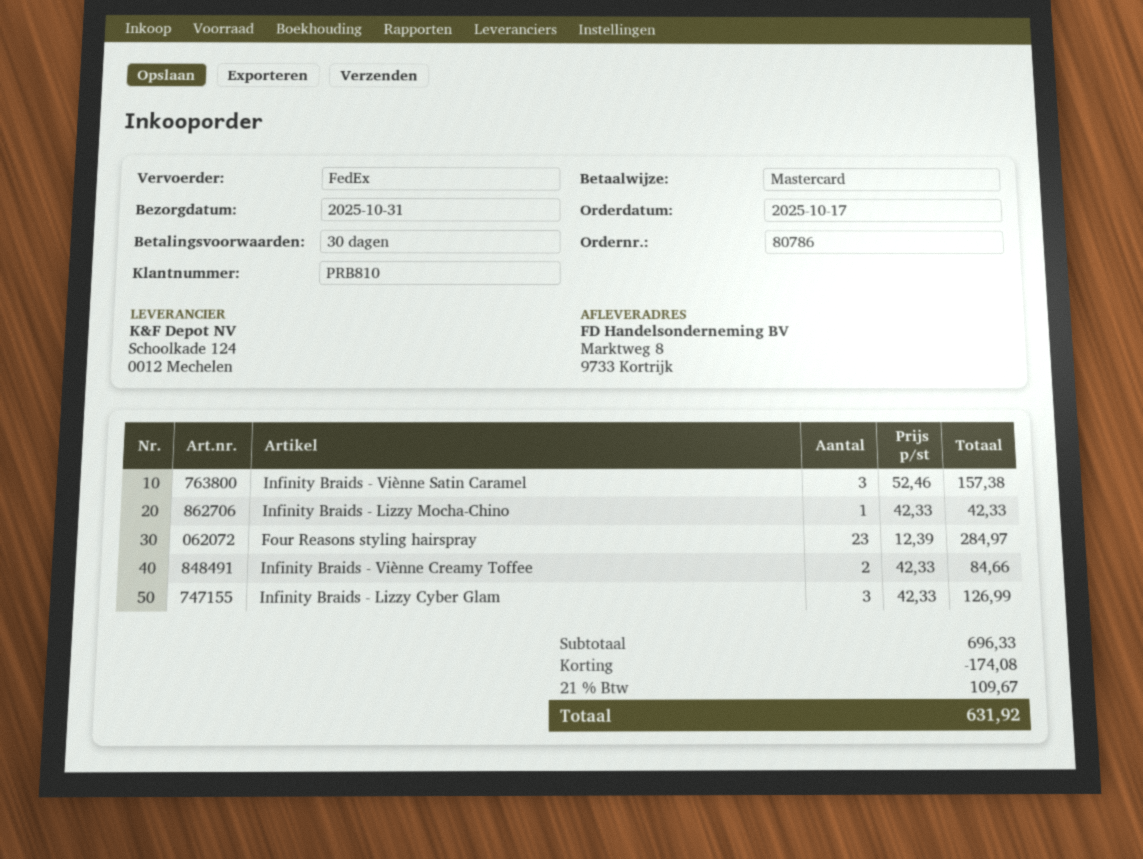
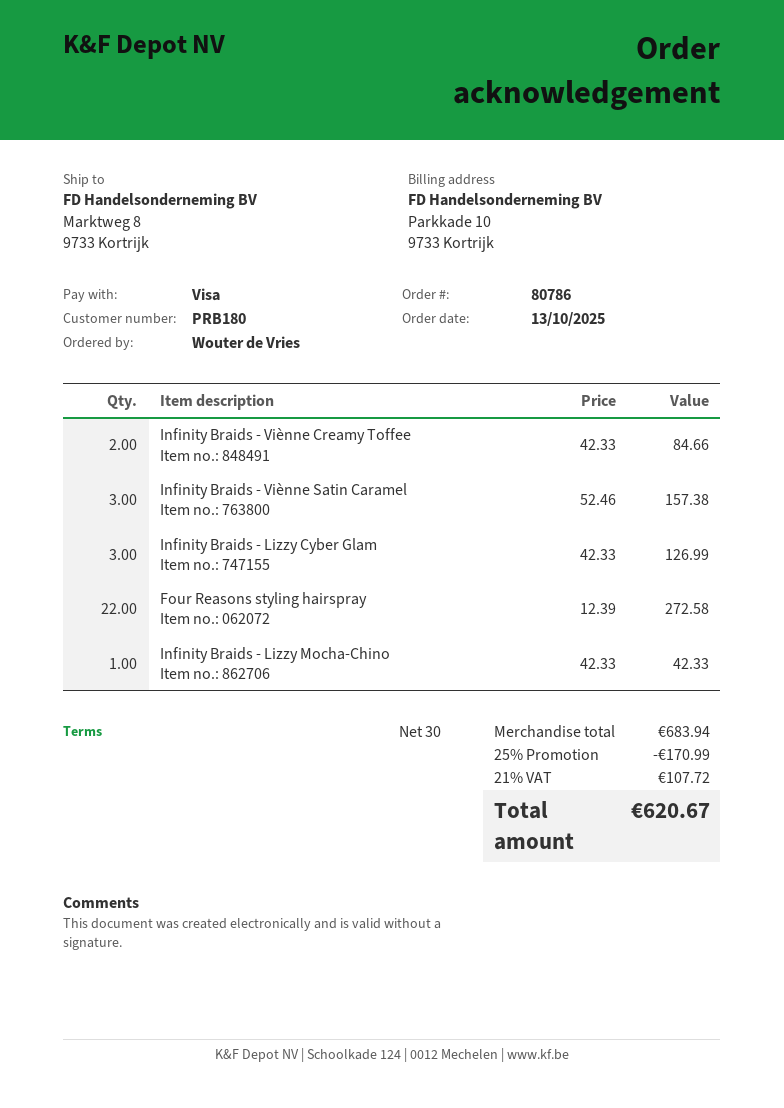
order date: 2025-10-17 -> 2025-10-13
customer number: PRB810 -> PRB180
payment method: Mastercard -> Visa
Four Reasons styling hairspray: 23 x 12.39 = 284.97 -> 22 x 12.39 = 272.58
subtotal: 696.33 -> 683.94
discount: 174.08 -> 170.99
tax: 21% = 109.67 -> 21% = 107.72
total: 631.92 -> 620.67

